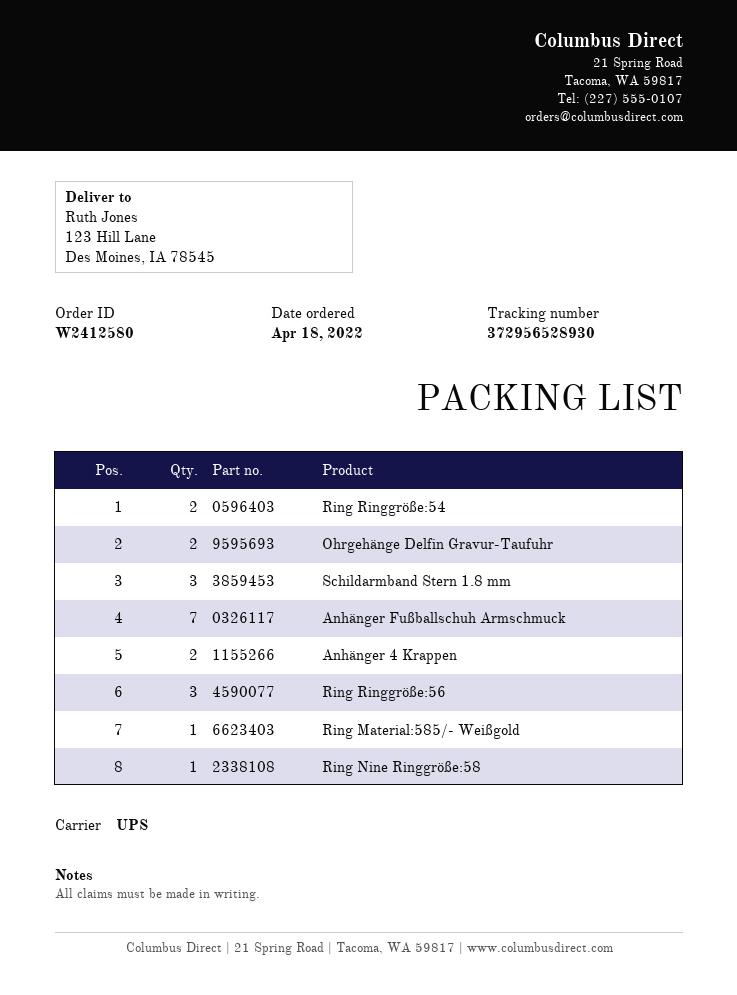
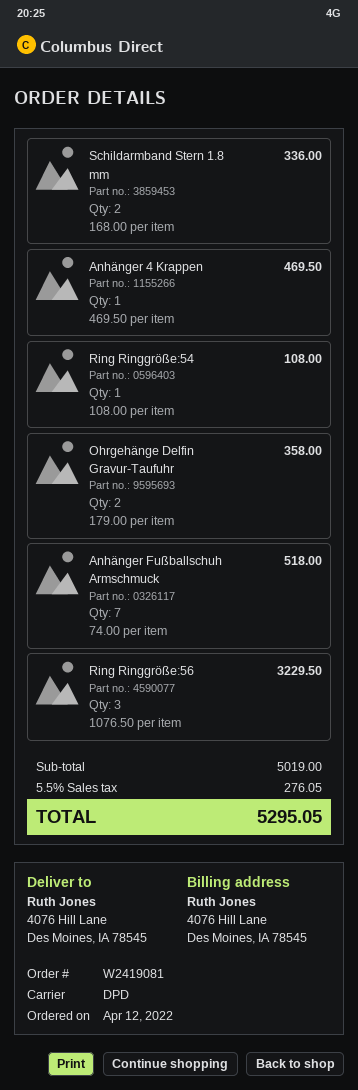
order number: W2412580 -> W2419081
order date: 2022-04-18 -> 2022-04-12
shipping method: UPS -> DPD
ship to: 123 Hill Lane, Des Moines, IA 78545 -> 4076 Hill Lane, Des Moines, IA 78545
Ring Ringgröße:54: 2 -> 1
Schildarmband Stern 1.8 mm: 3 -> 2
Anhänger 4 Krappen: 2 -> 1
Ring Material:585/- Weißgold: 1 -> none
Ring Nine Ringgröße:58: 1 -> none

